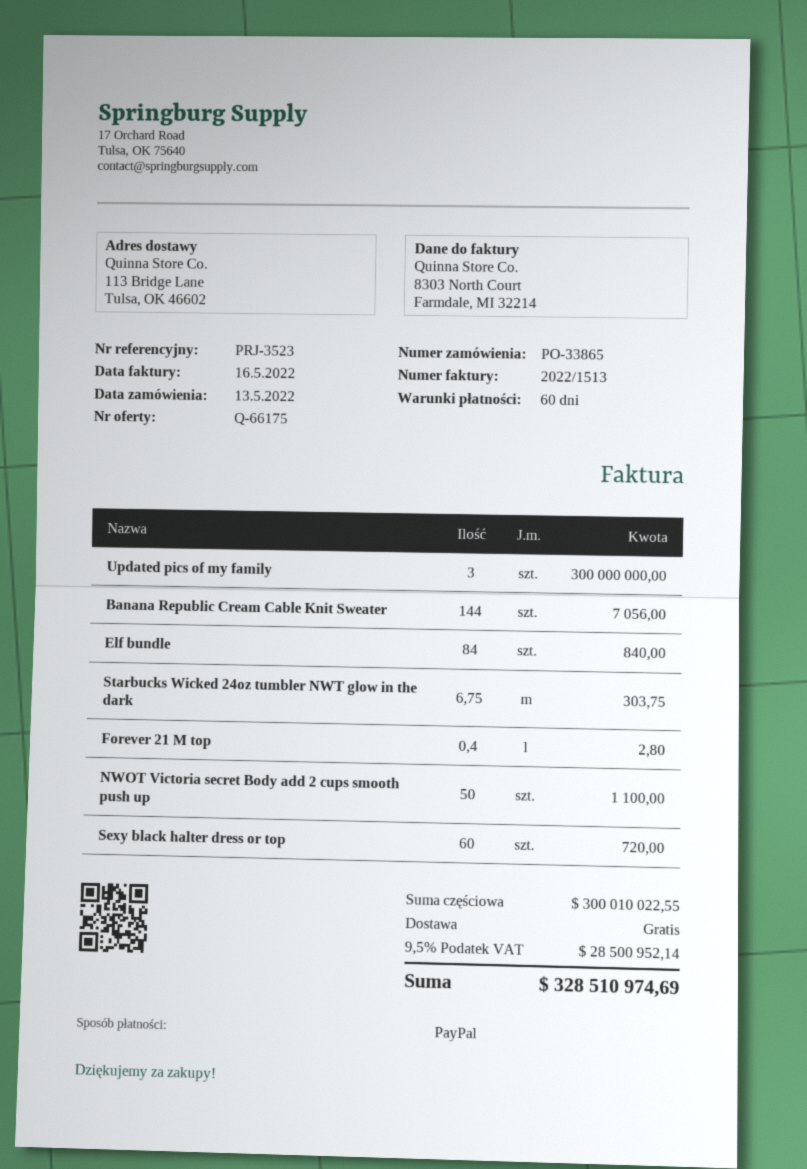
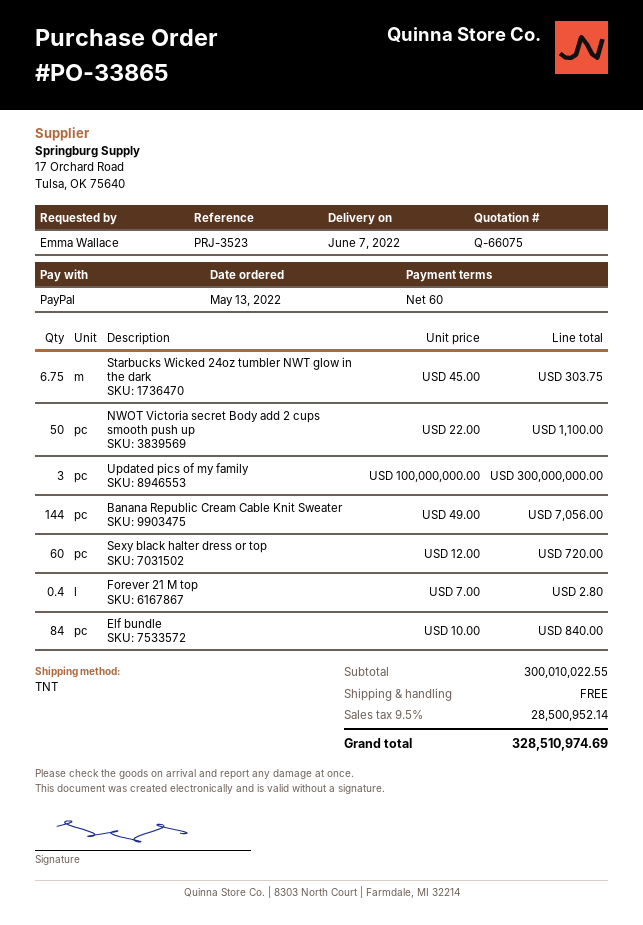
quote number: Q-66175 -> Q-66075

